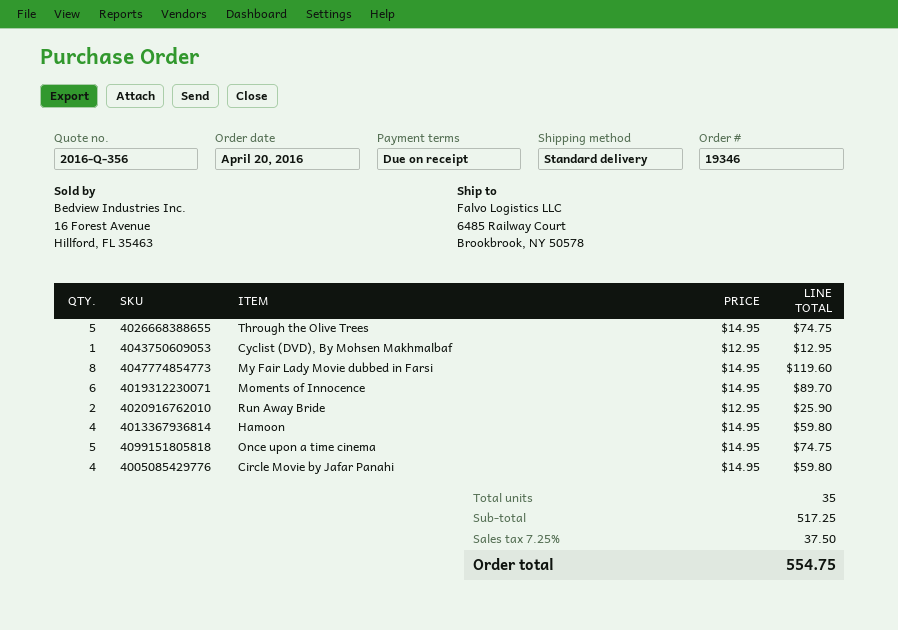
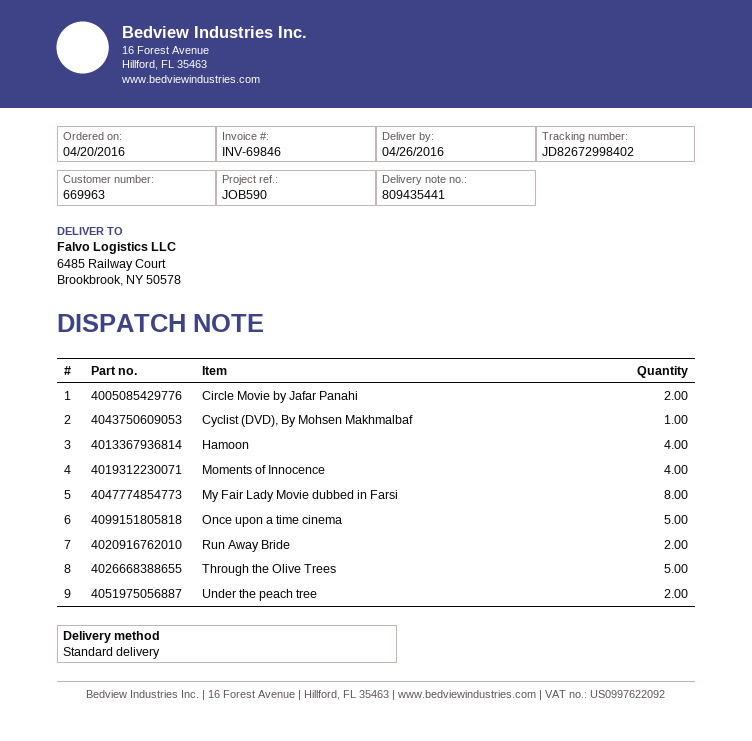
Moments of Innocence: 6 -> 4
Circle Movie by Jafar Panahi: 4 -> 2
Under the peach tree: none -> 2

